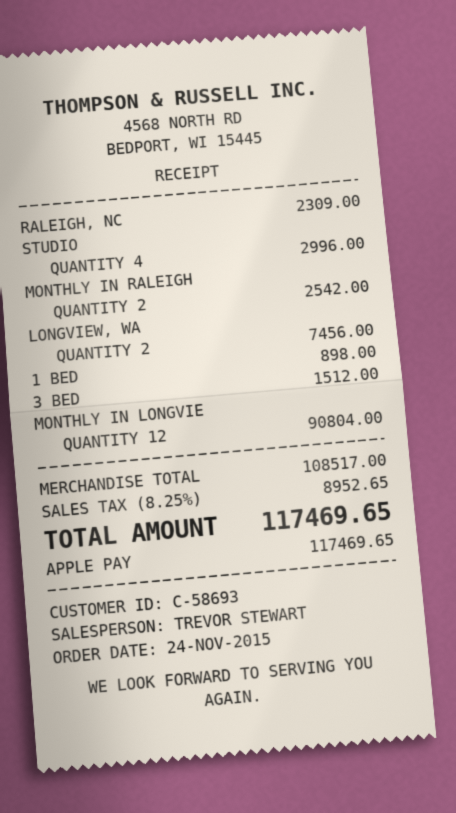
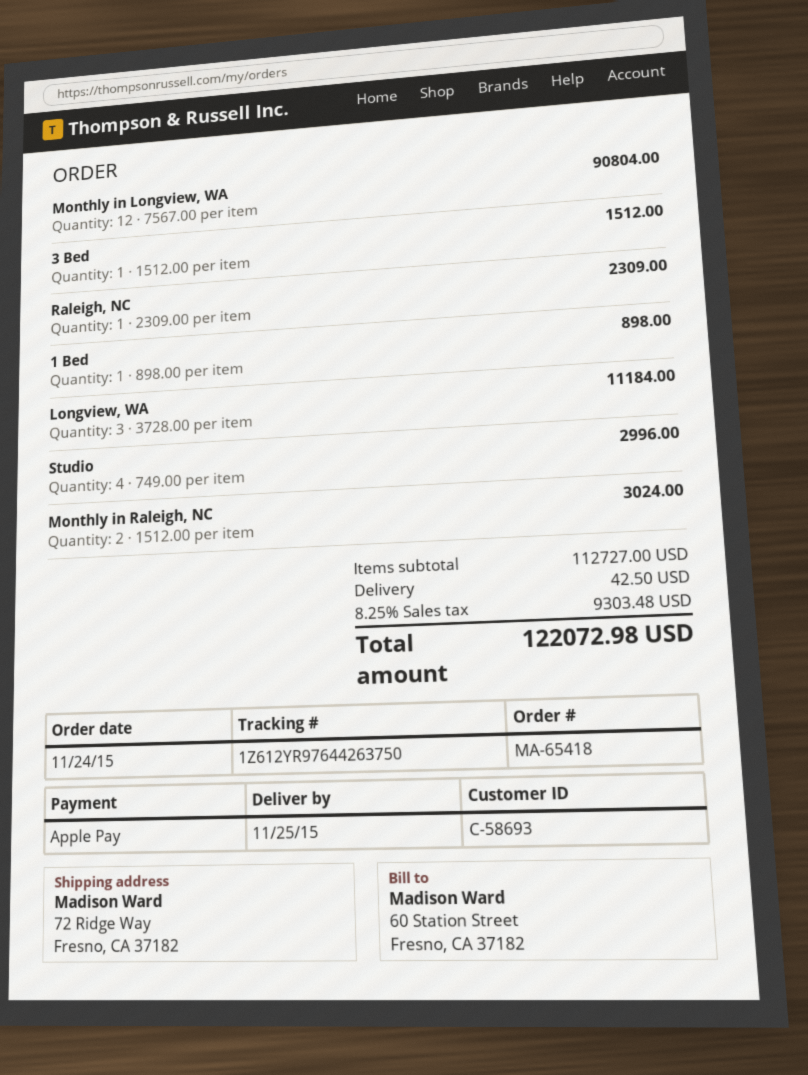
MONTHLY IN RALEIGH: 2 for 2542.00 -> 2 for 3024.00
LONGVIEW, WA: 2 for 7456.00 -> 3 for 11184.00
subtotal: 108517.00 -> 112727.00
shipping: none -> 42.50
tax: 8.25% = 8952.65 -> 8.25% = 9303.48
total: 117469.65 -> 122072.98

